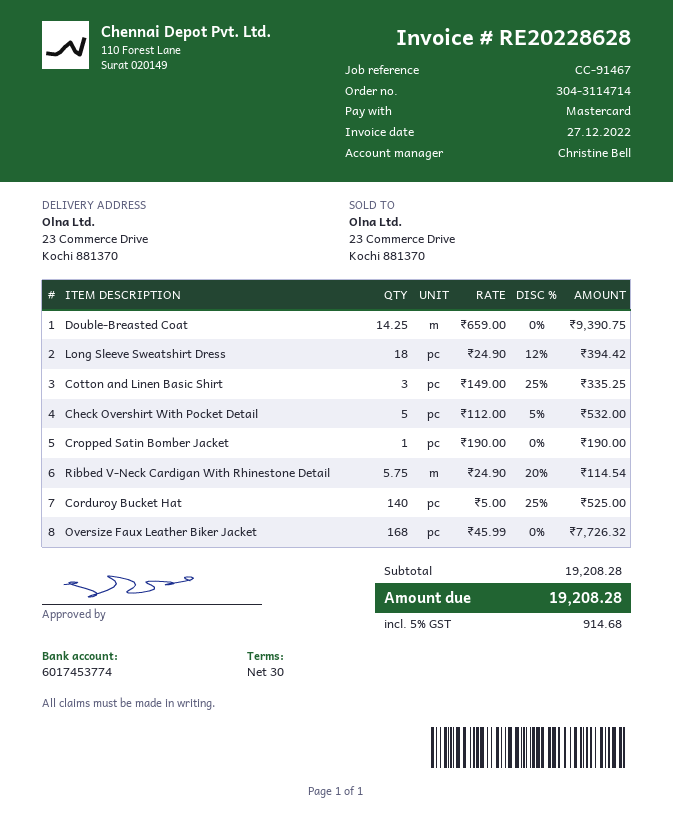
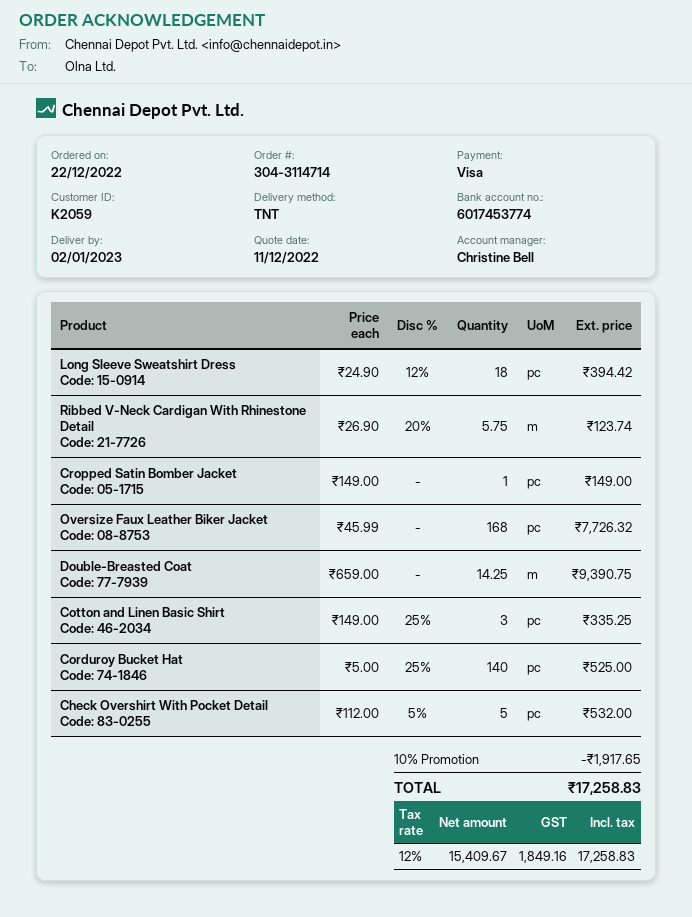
payment method: Mastercard -> Visa
Cropped Satin Bomber Jacket: 1 x 190.00 = 190.00 -> 1 x 149.00 = 149.00
Ribbed V-Neck Cardigan With Rhinestone Detail: 5.75 x 24.90 - 20% = 114.54 -> 5.75 x 26.90 - 20% = 123.74
discount: none -> 10% = 1917.65
tax: 5% = 914.68 -> 12% = 1849.16
total: 19208.28 -> 17258.83

